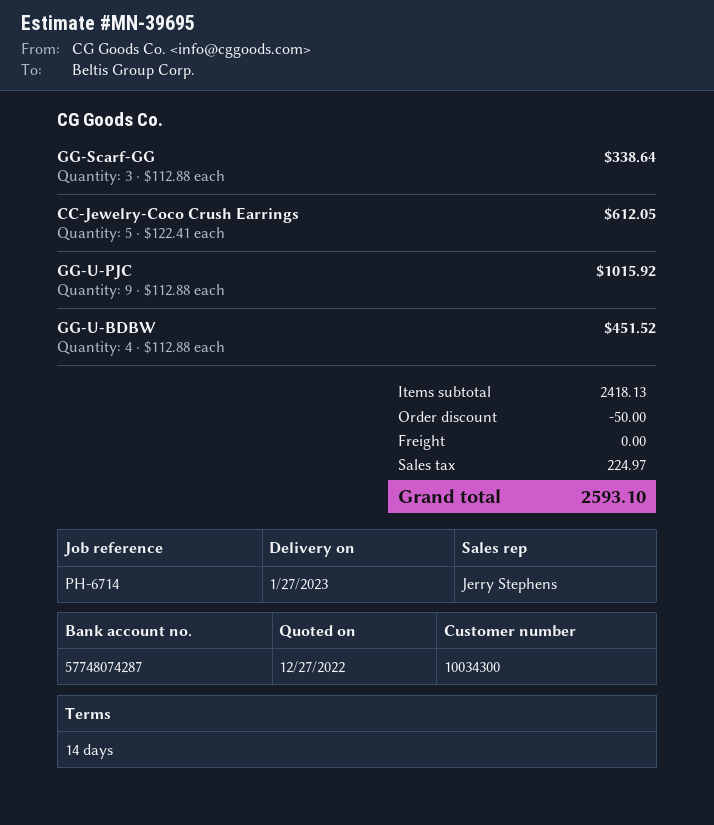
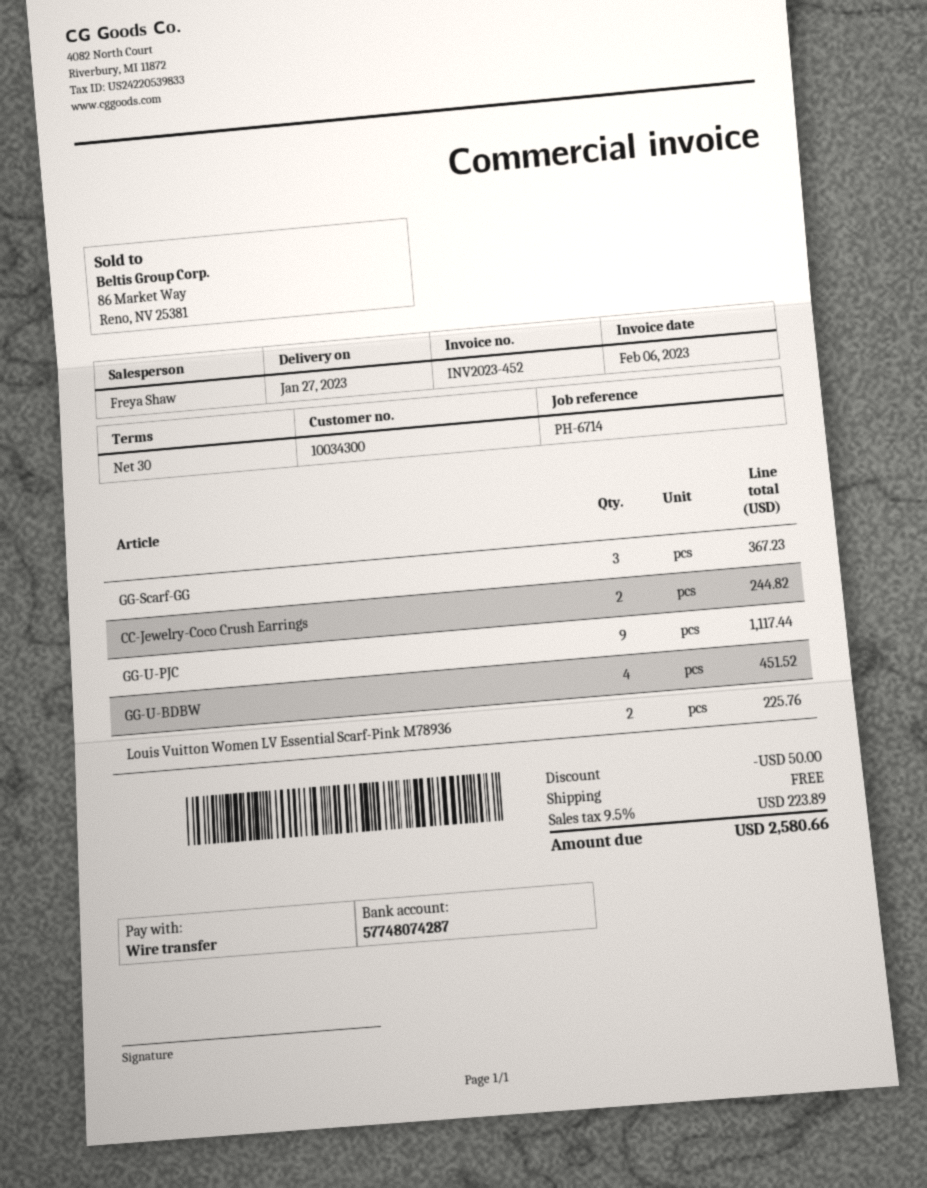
payment terms: 14 days -> 30 days
sales rep: Jerry Stephens -> Freya Shaw
GG-Scarf-GG: 3 for 338.64 -> 3 for 367.23
CC-Jewelry-Coco Crush Earrings: 5 for 612.05 -> 2 for 244.82
GG-U-PJC: 9 for 1015.92 -> 9 for 1117.44
Louis Vuitton Women LV Essential Scarf-Pink M78936: none -> 2 for 225.76
tax: 224.97 -> 223.89
total: 2593.10 -> 2580.66

